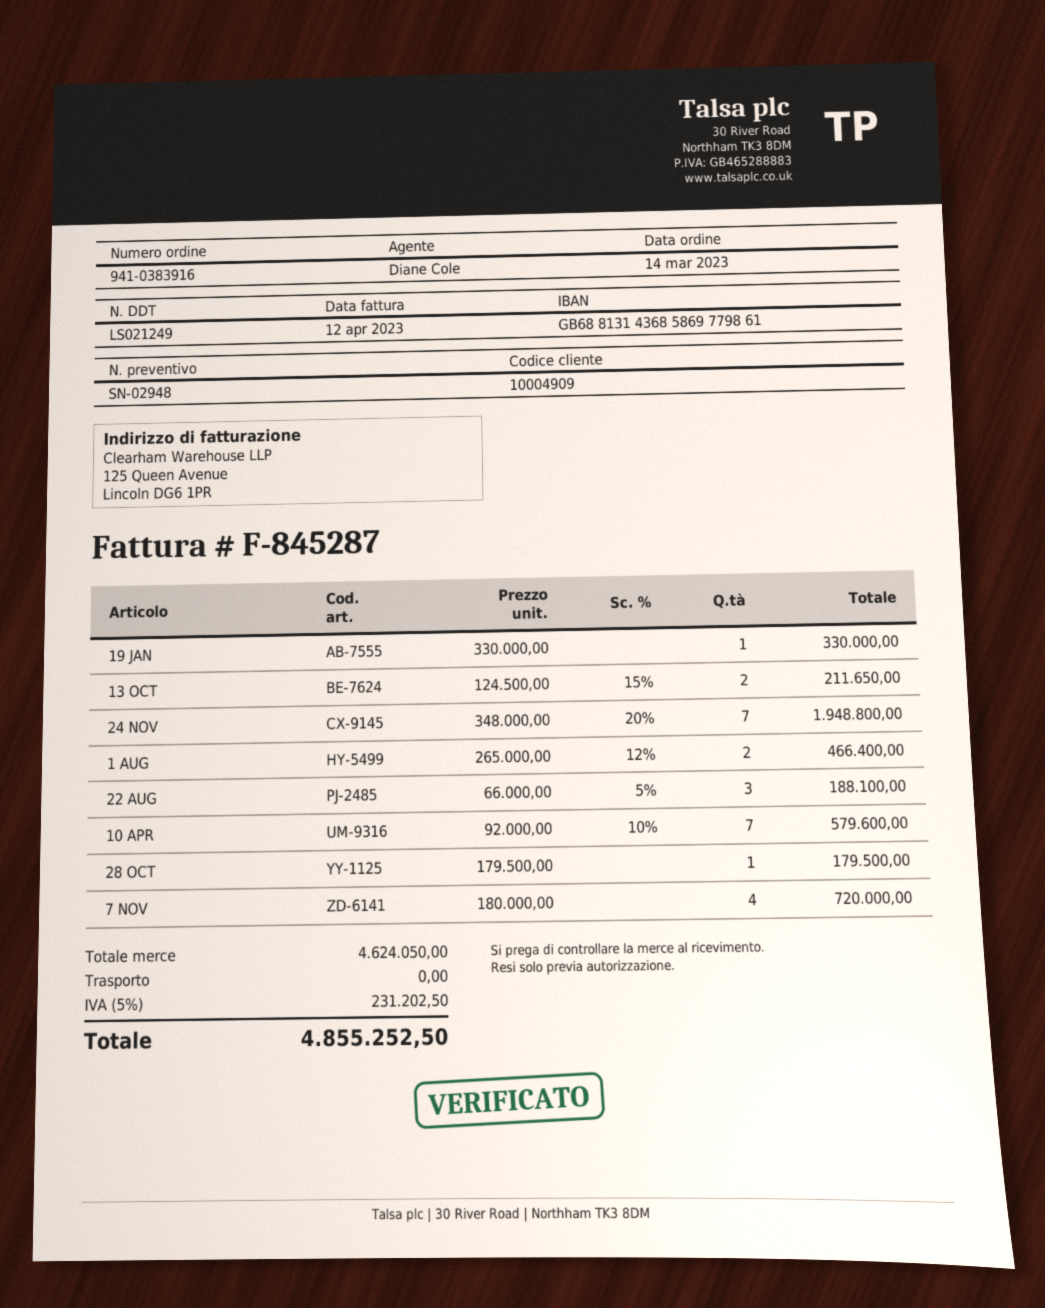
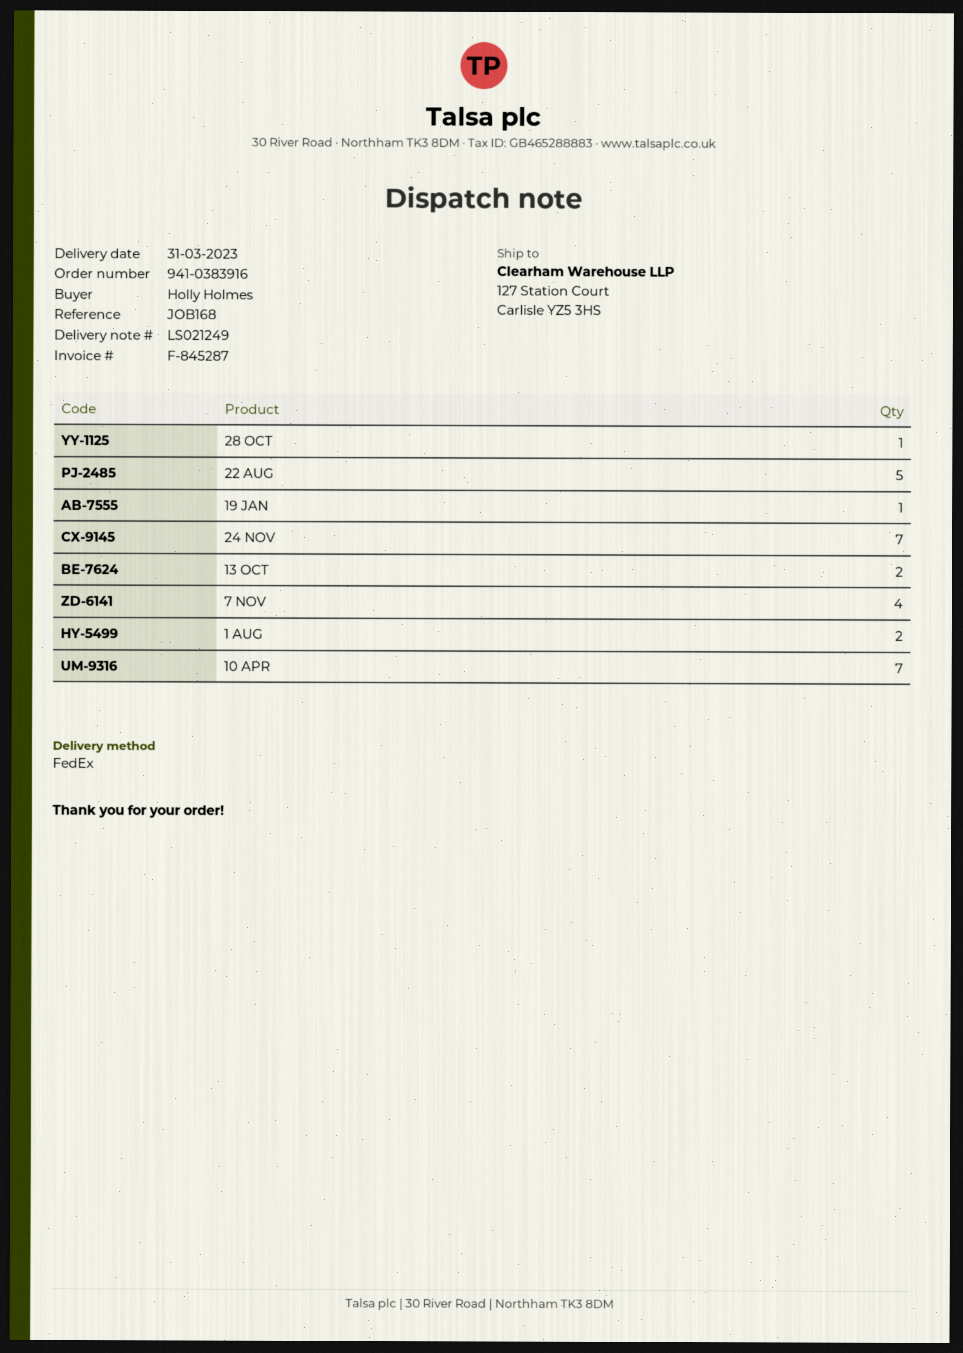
22 AUG: 3 -> 5

